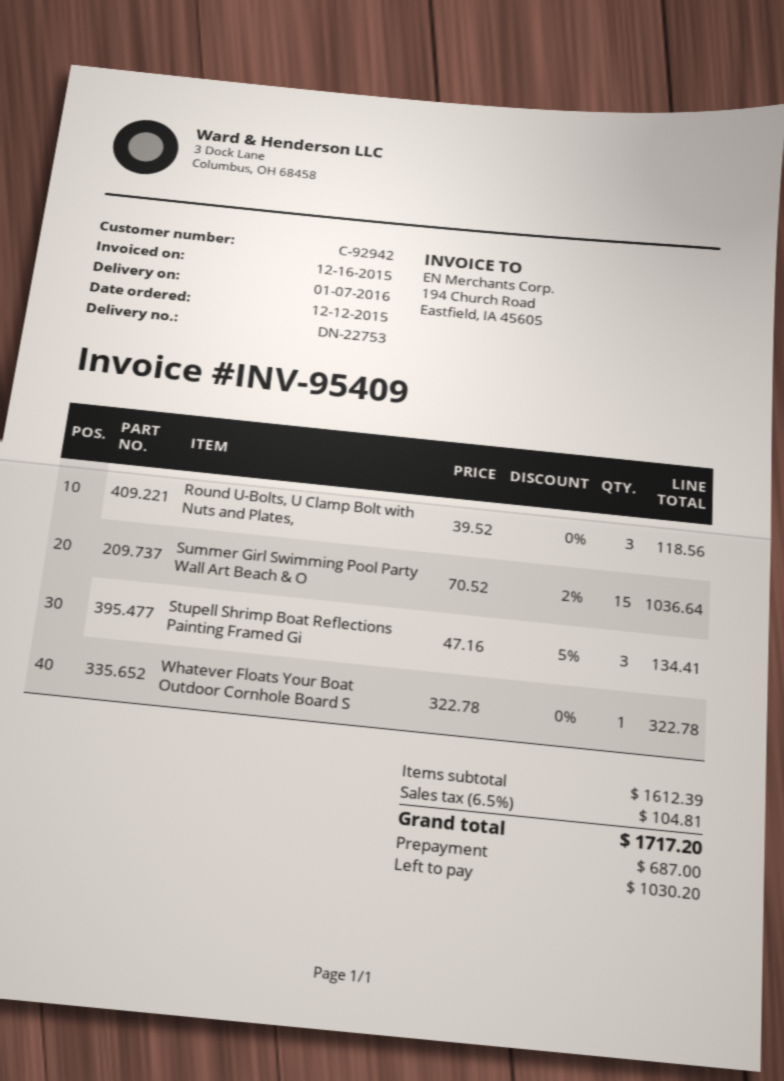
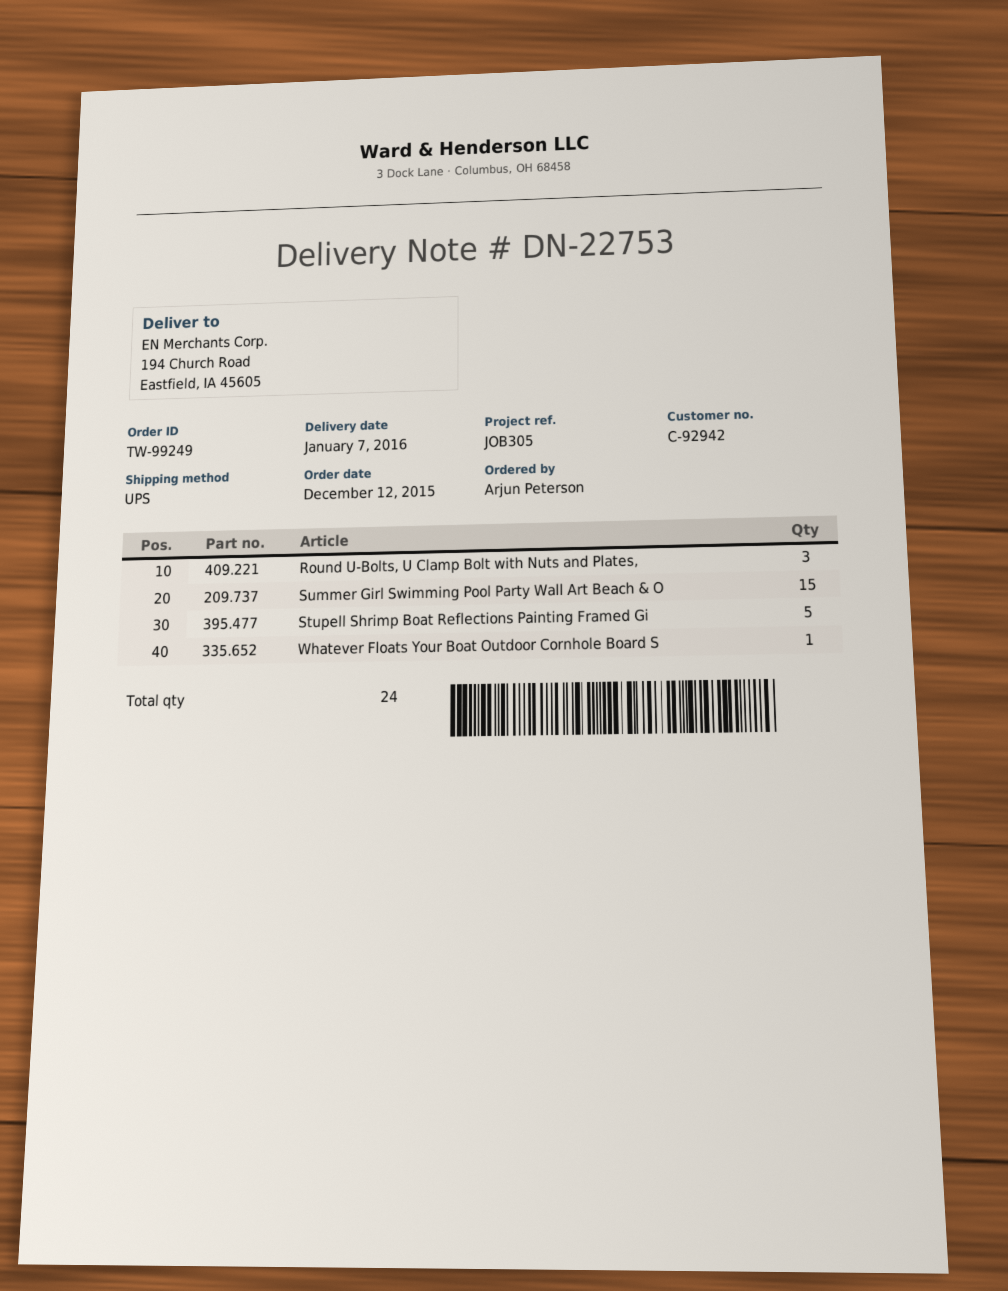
Stupell Shrimp Boat Reflections Painting Framed Gi: 3 -> 5

